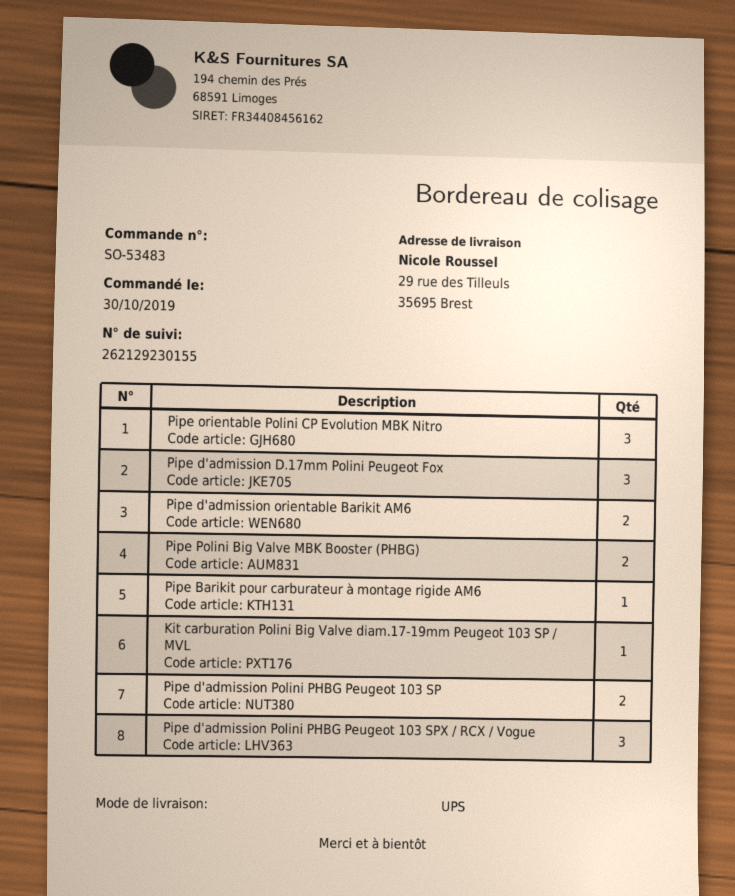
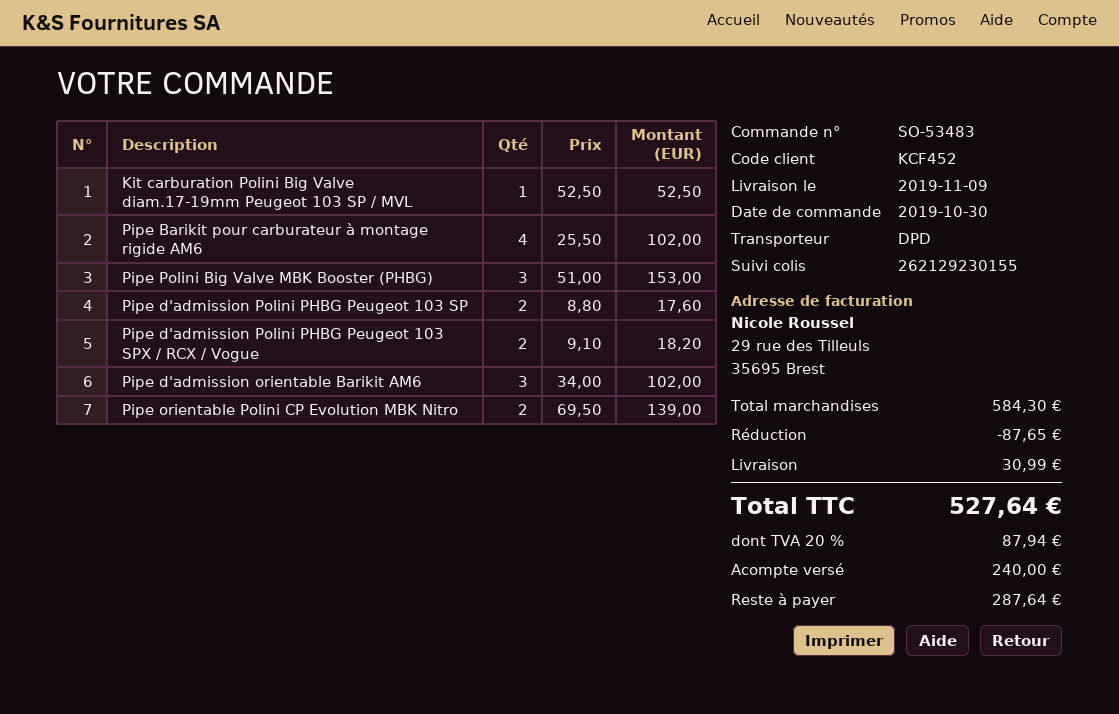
shipping method: UPS -> DPD
Pipe orientable Polini CP Evolution MBK Nitro: 3 -> 2
Pipe d'admission D.17mm Polini Peugeot Fox: 3 -> none
Pipe d'admission orientable Barikit AM6: 2 -> 3
Pipe Polini Big Valve MBK Booster (PHBG): 2 -> 3
Pipe Barikit pour carburateur à montage rigide AM6: 1 -> 4
Pipe d'admission Polini PHBG Peugeot 103 SPX / RCX / Vogue: 3 -> 2

